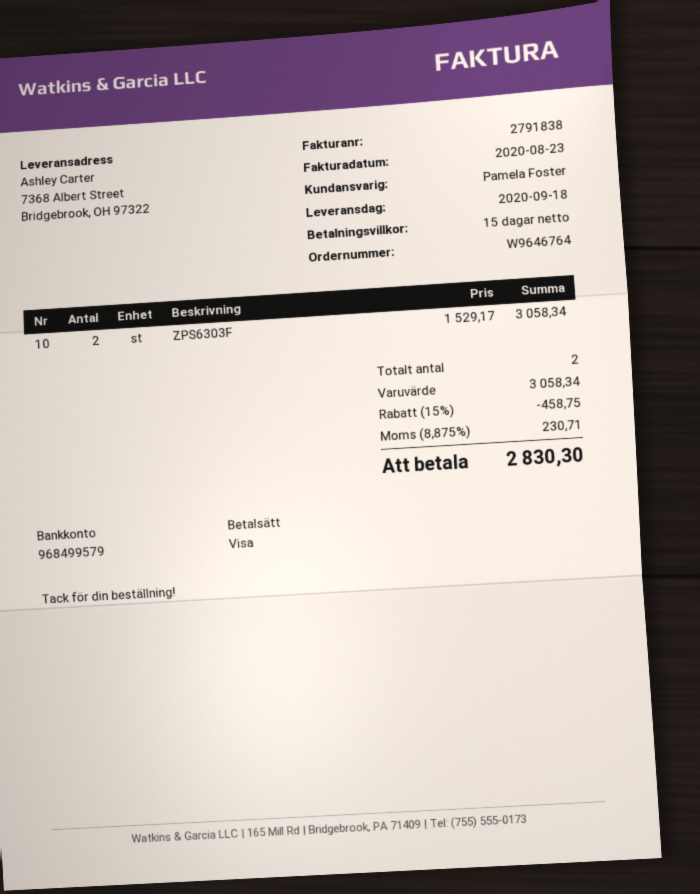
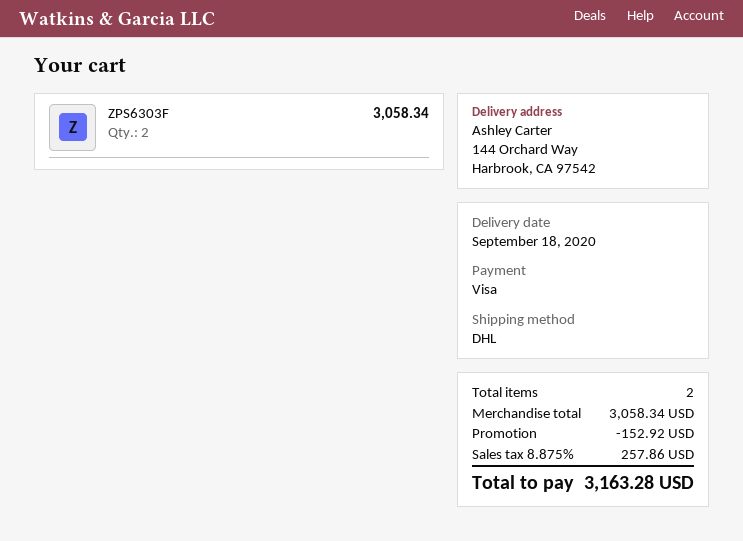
ship to: 7368 Albert Street, Bridgebrook, OH 97322 -> 144 Orchard Way, Harbrook, CA 97542
discount: 458.75 -> 152.92
tax: 8.875% = 230.71 -> 8.875% = 257.86
total: 2830.30 -> 3163.28

